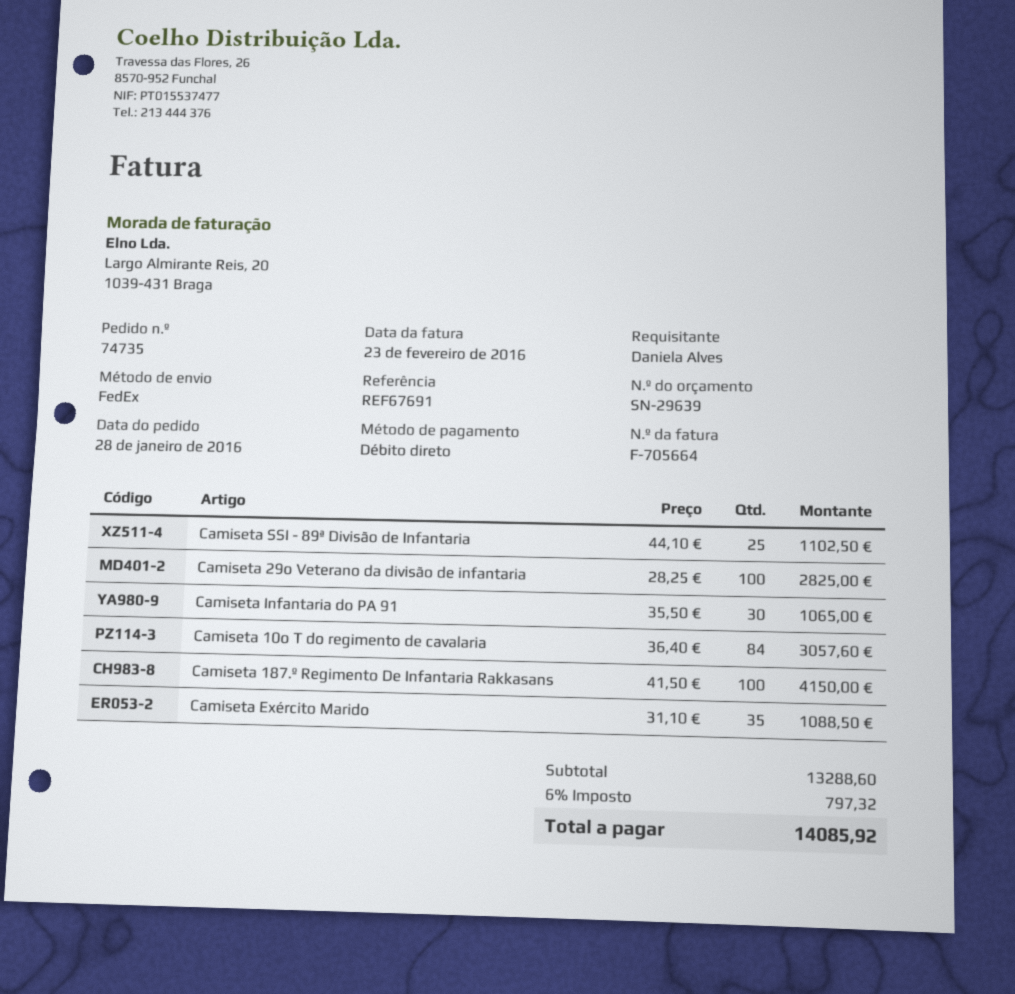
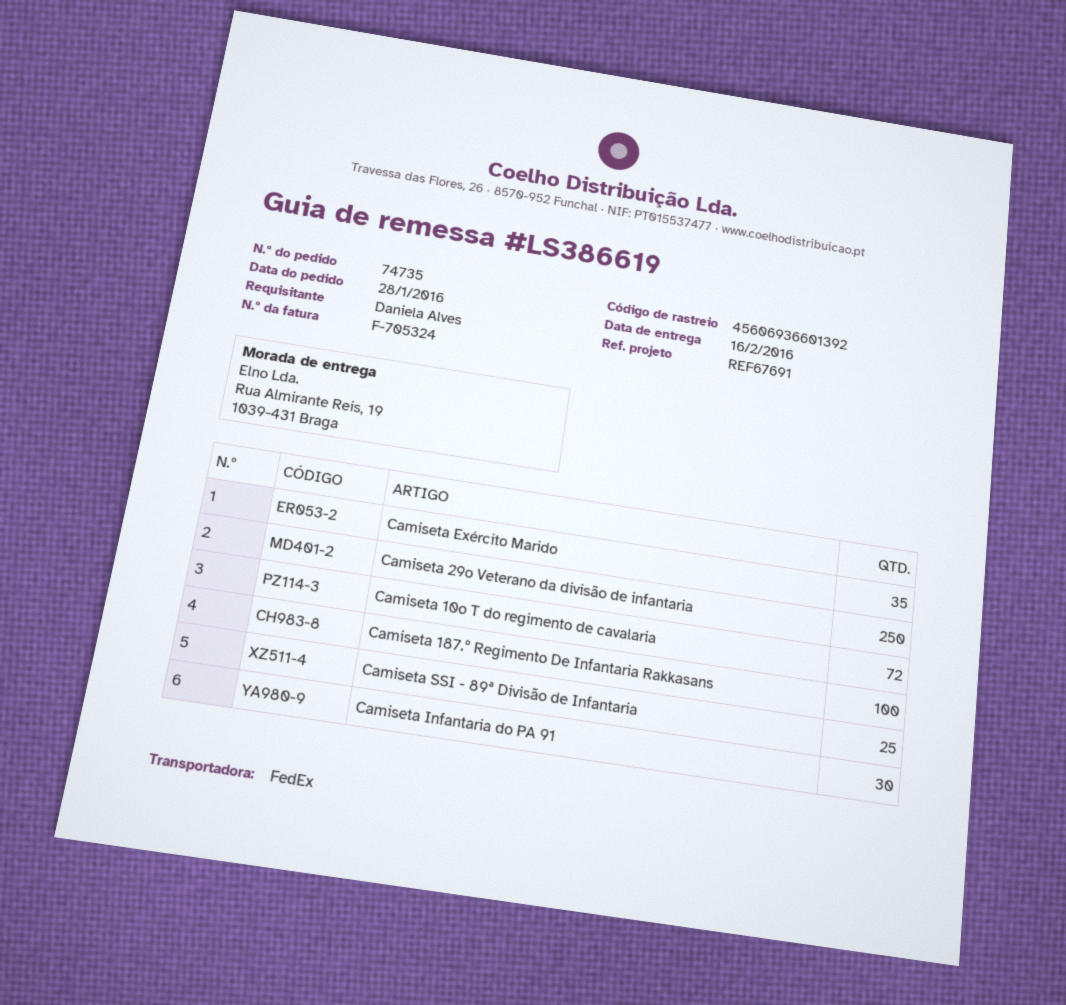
invoice number: F-705664 -> F-705324
Camiseta 29o Veterano da divisão de infantaria: 100 -> 250
Camiseta 10o T do regimento de cavalaria: 84 -> 72

